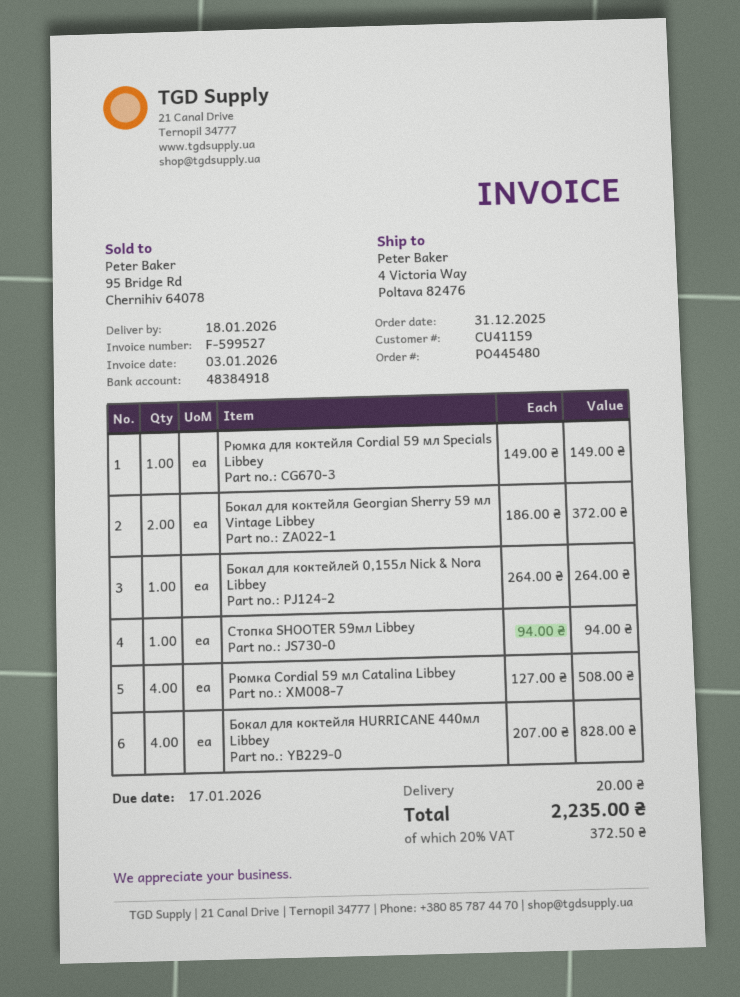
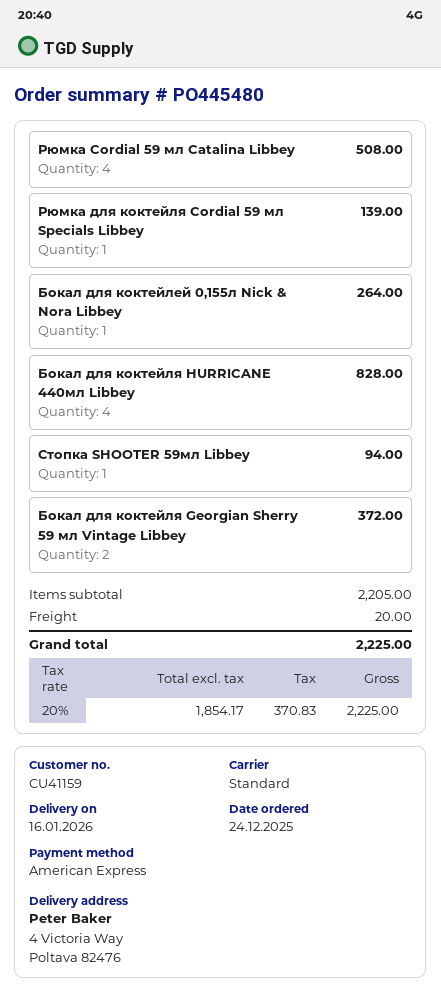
order date: 2025-12-31 -> 2025-12-24
delivery date: 2026-01-18 -> 2026-01-16
Рюмка для коктейля Cordial 59 мл Specials Libbey: 1 for 149.00 -> 1 for 139.00
tax: 20% = 372.50 -> 20% = 370.83
total: 2235.00 -> 2225.00

